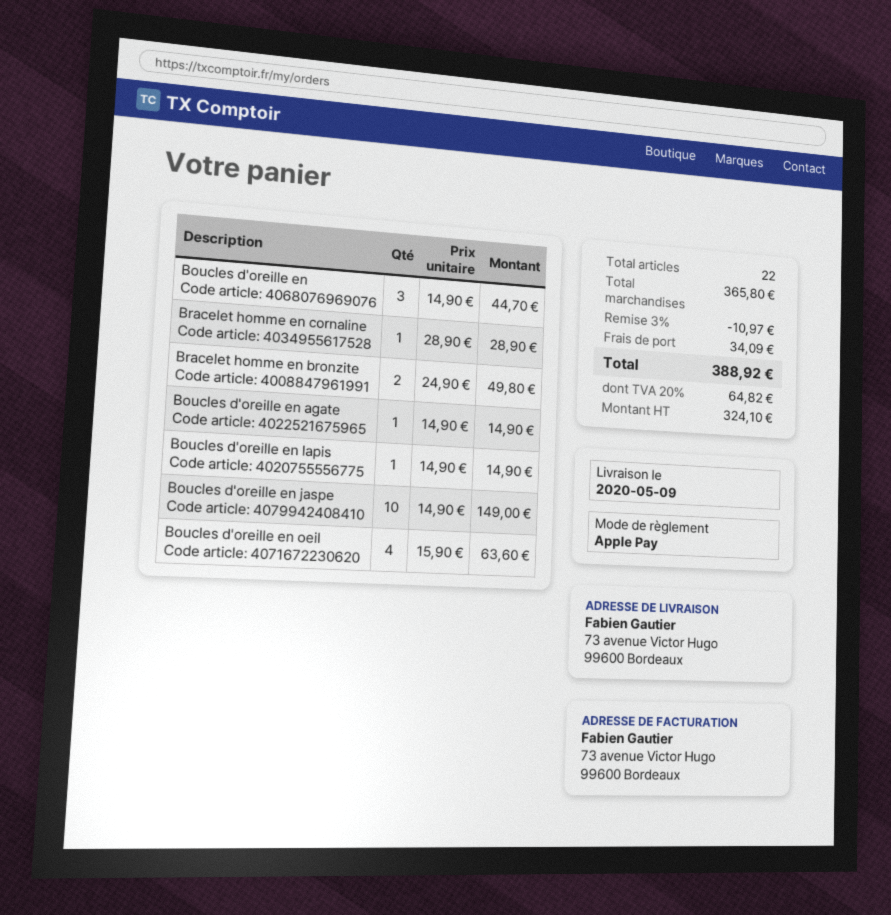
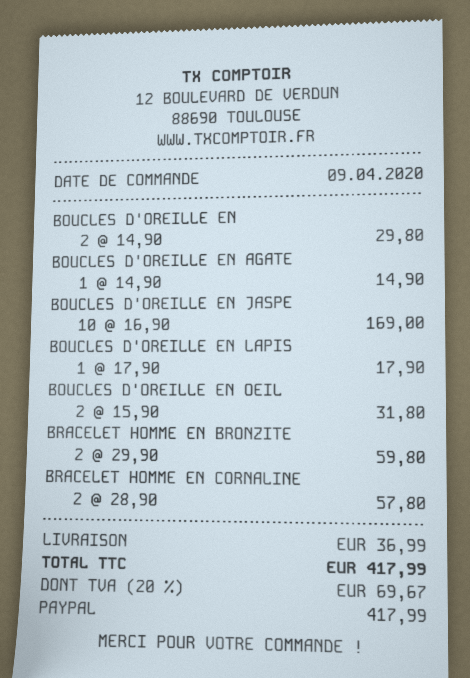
payment method: Apple Pay -> PayPal
Boucles d'oreille en: 3 x 14.90 = 44.70 -> 2 x 14.90 = 29.80
Bracelet homme en cornaline: 1 x 28.90 = 28.90 -> 2 x 28.90 = 57.80
Bracelet homme en bronzite: 2 x 24.90 = 49.80 -> 2 x 29.90 = 59.80
Boucles d'oreille en lapis: 1 x 14.90 = 14.90 -> 1 x 17.90 = 17.90
Boucles d'oreille en jaspe: 10 x 14.90 = 149.00 -> 10 x 16.90 = 169.00
Boucles d'oreille en oeil: 4 x 15.90 = 63.60 -> 2 x 15.90 = 31.80
discount: 3% = 10.97 -> none
shipping: 34.09 -> 36.99
tax: 20% = 64.82 -> 20% = 69.67
total: 388.92 -> 417.99

